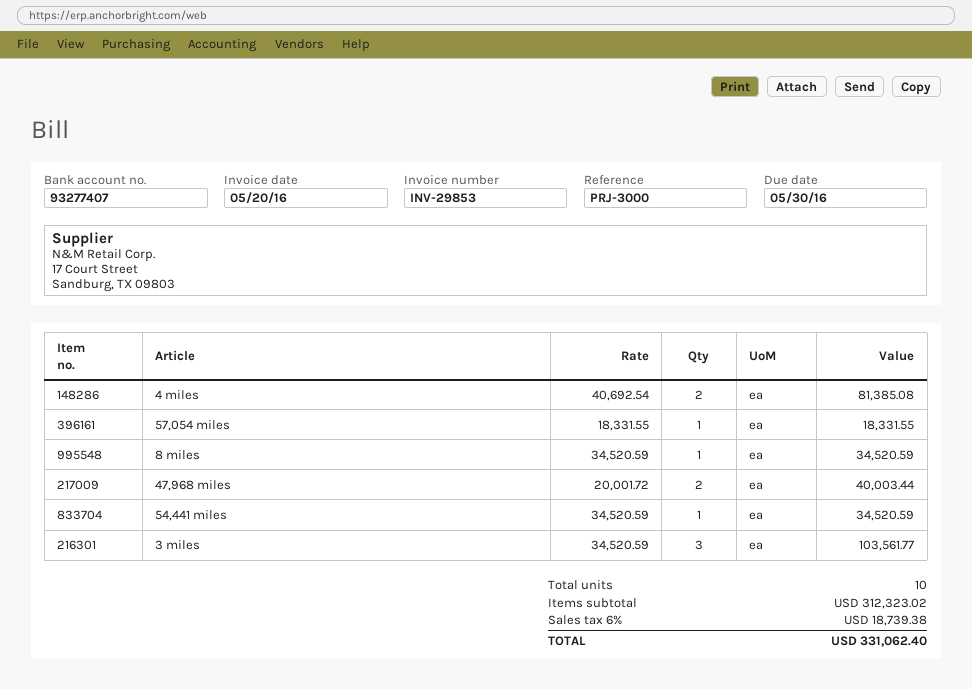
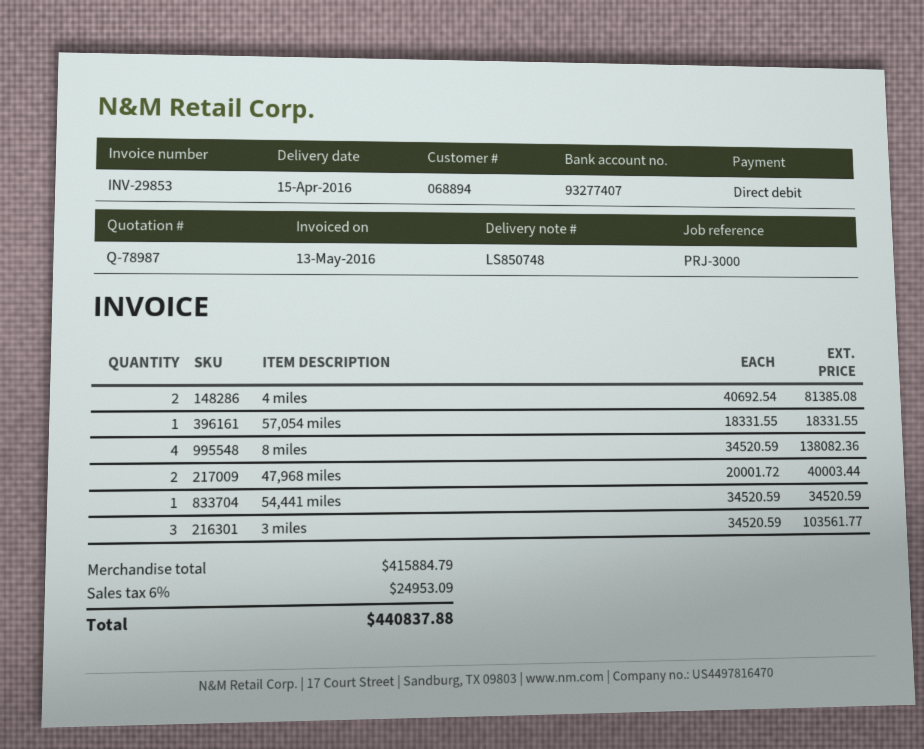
invoice date: 2016-05-20 -> 2016-05-13
8 miles: 1 x 34520.59 = 34520.59 -> 4 x 34520.59 = 138082.36
subtotal: 312323.02 -> 415884.79
tax: 6% = 18739.38 -> 6% = 24953.09
total: 331062.40 -> 440837.88

